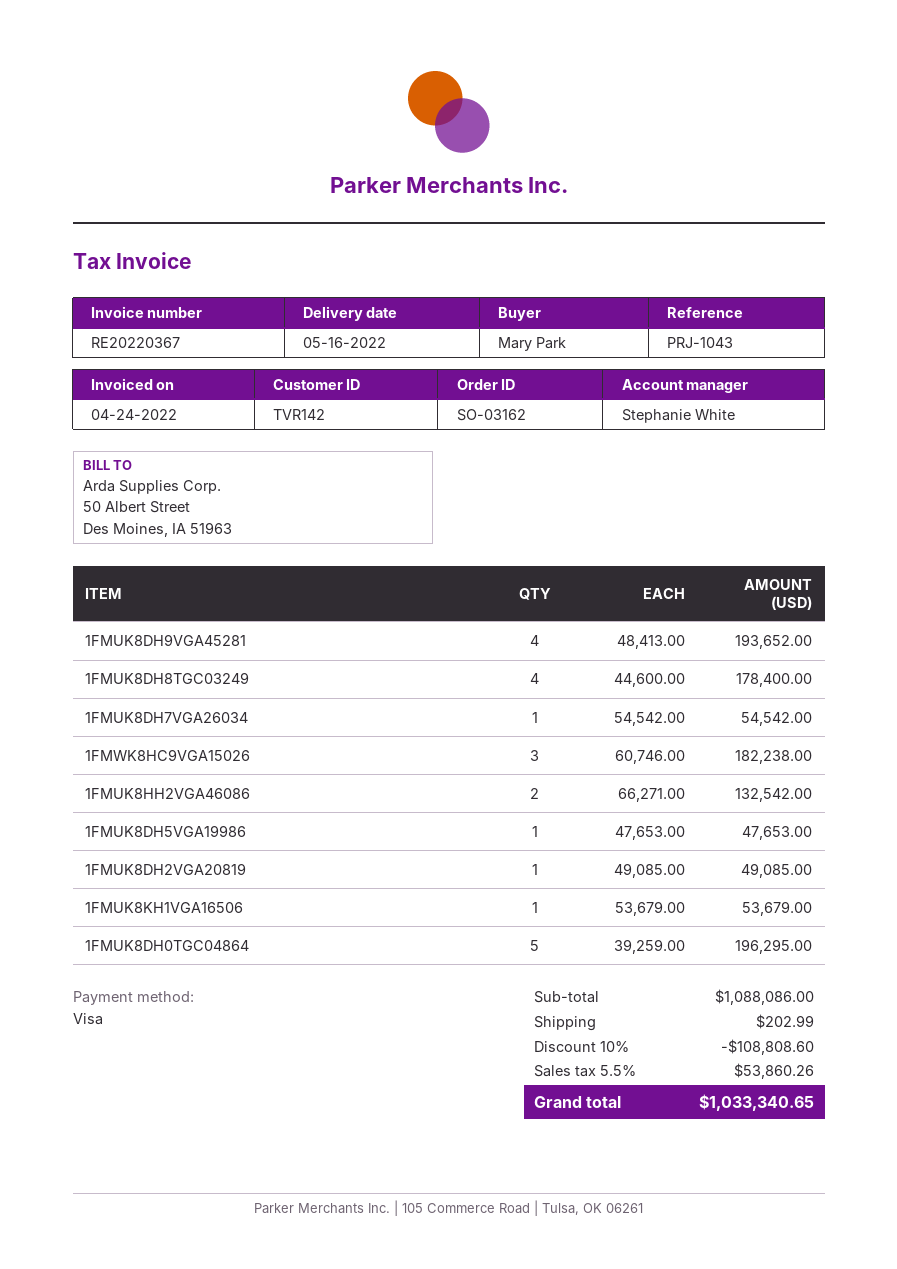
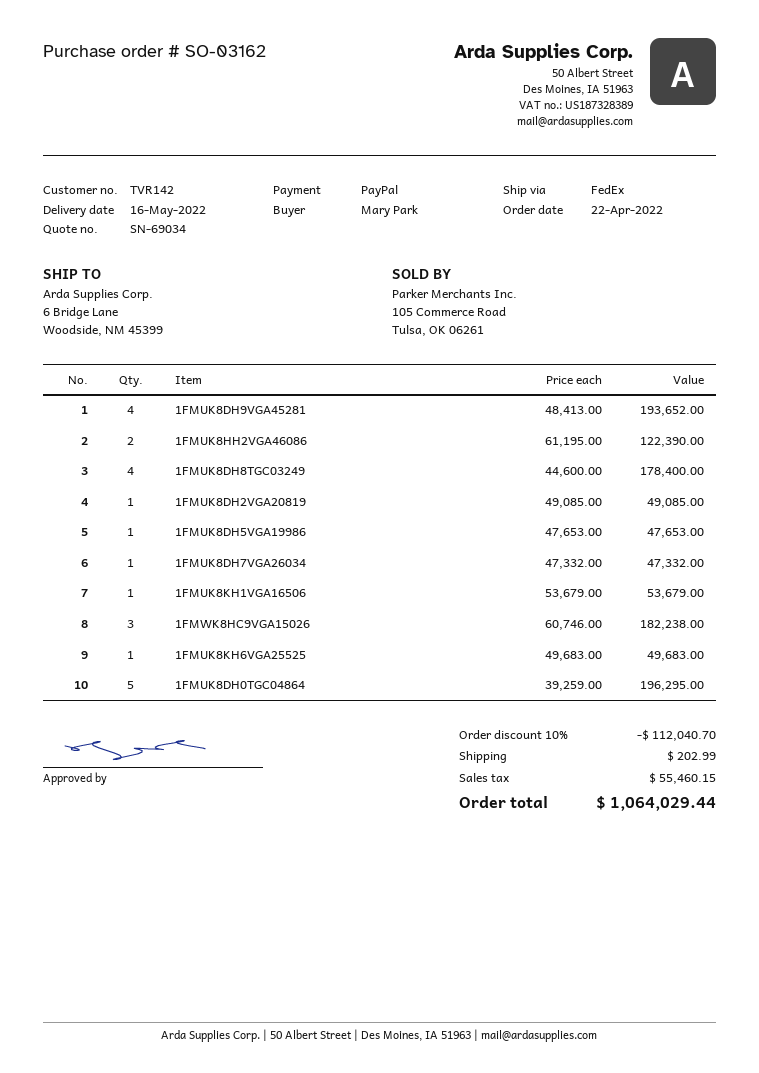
payment method: Visa -> PayPal
1FMUK8DH7VGA26034: 1 x 54542.00 = 54542.00 -> 1 x 47332.00 = 47332.00
1FMUK8HH2VGA46086: 2 x 66271.00 = 132542.00 -> 2 x 61195.00 = 122390.00
1FMUK8KH6VGA25525: none -> 1 x 49683.00 = 49683.00
discount: 10% = 108808.60 -> 10% = 112040.70
tax: 53860.26 -> 55460.15
total: 1033340.65 -> 1064029.44

